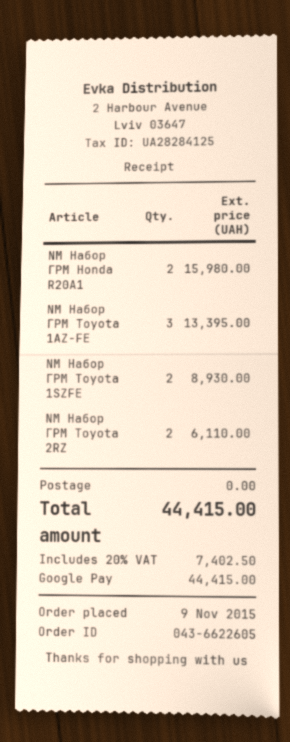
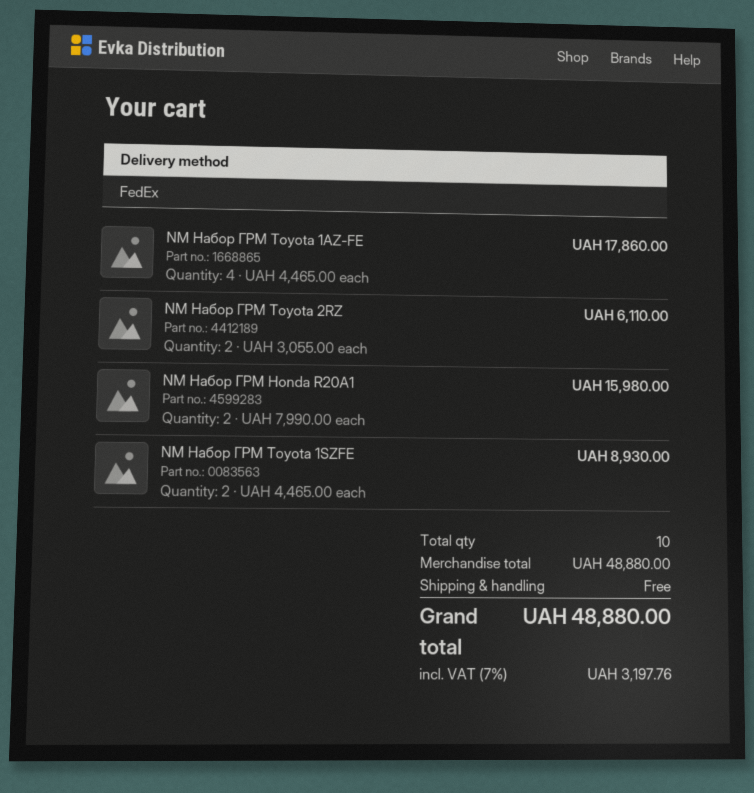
NM Набор ГРМ Toyota 1AZ-FE: 3 for 13395.00 -> 4 for 17860.00
tax: 20% = 7402.50 -> 7% = 3197.76
total: 44415.00 -> 48880.00

